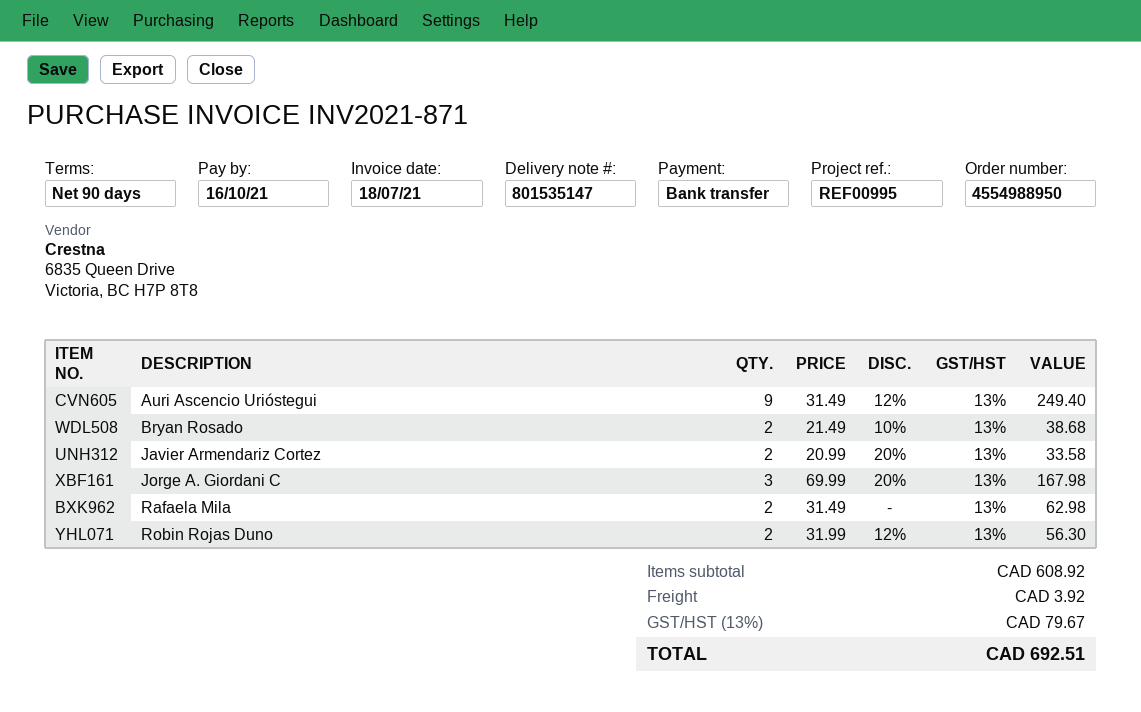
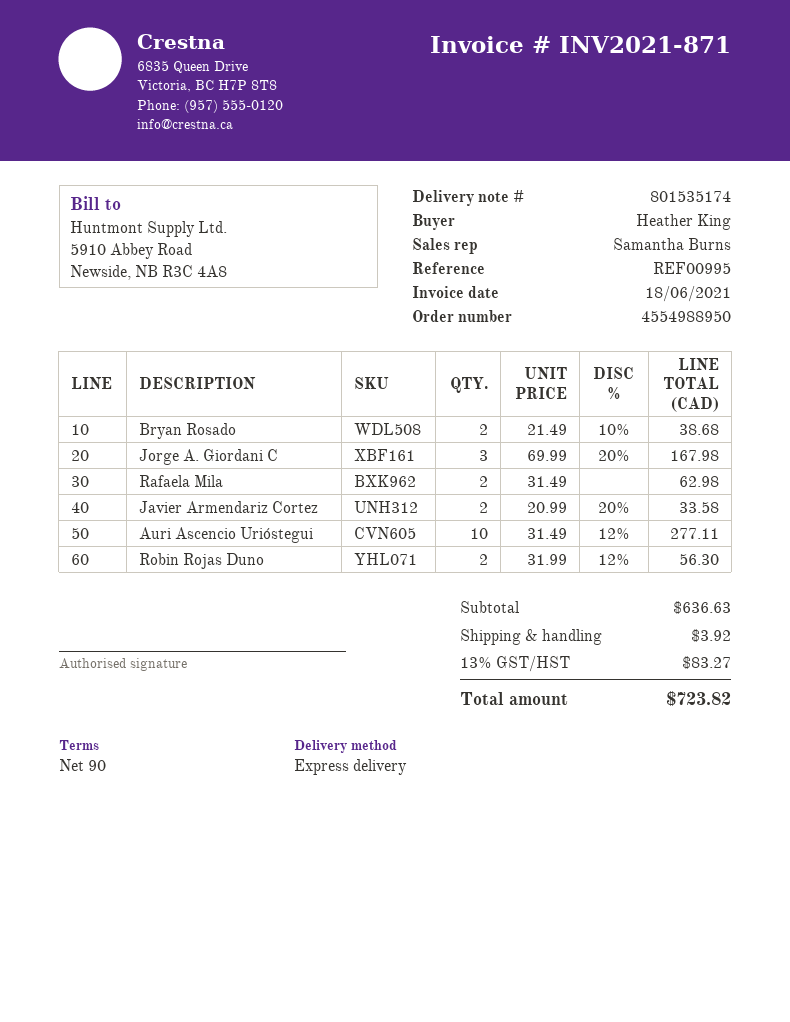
delivery note number: 801535147 -> 801535174
invoice date: 2021-07-18 -> 2021-06-18
Auri Ascencio Urióstegui: 9 x 31.49 - 12% = 249.40 -> 10 x 31.49 - 12% = 277.11
subtotal: 608.92 -> 636.63
tax: 13% = 79.67 -> 13% = 83.27
total: 692.51 -> 723.82

